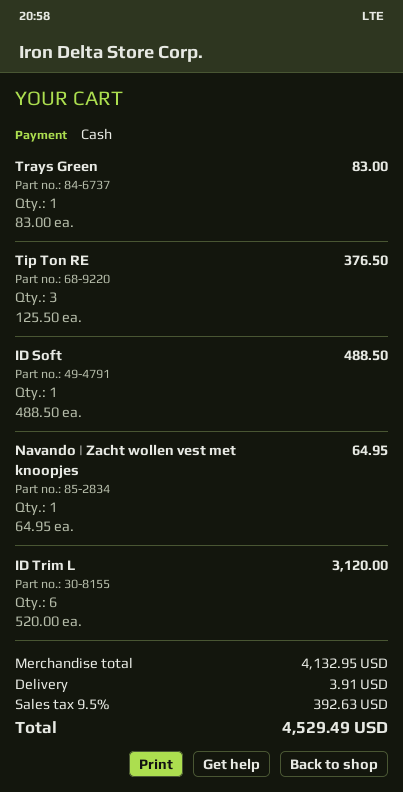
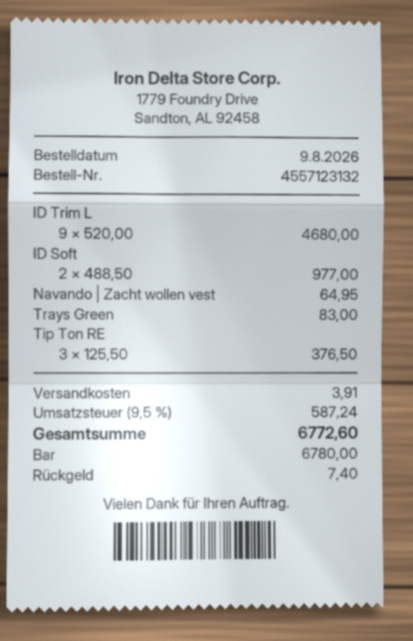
ID Soft: 1 x 488.50 = 488.50 -> 2 x 488.50 = 977.00
ID Trim L: 6 x 520.00 = 3120.00 -> 9 x 520.00 = 4680.00
tax: 9.5% = 392.63 -> 9.5% = 587.24
total: 4529.49 -> 6772.60

